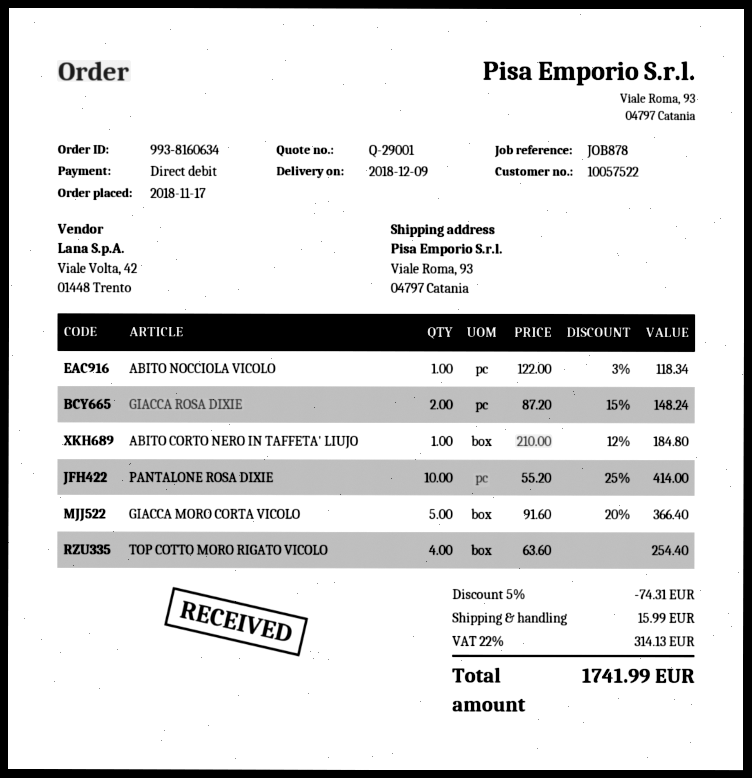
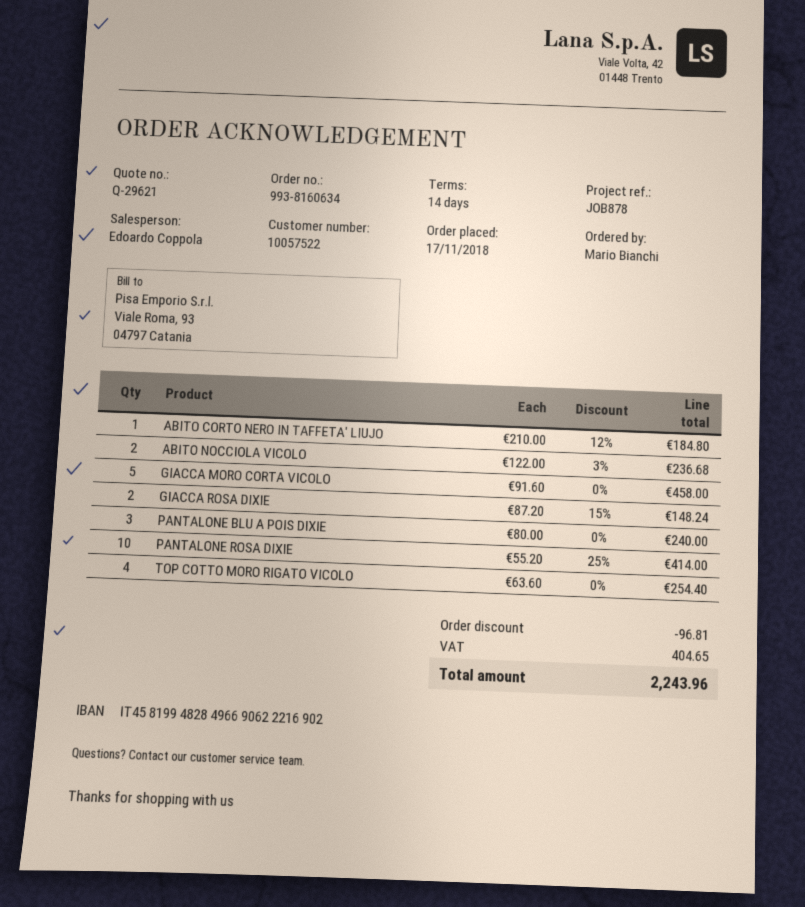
quote number: Q-29001 -> Q-29621
ABITO NOCCIOLA VICOLO: 1 x 122.00 - 3% = 118.34 -> 2 x 122.00 - 3% = 236.68
GIACCA MORO CORTA VICOLO: 5 x 91.60 - 20% = 366.40 -> 5 x 91.60 = 458.00
PANTALONE BLU A POIS DIXIE: none -> 3 x 80.00 = 240.00
discount: 74.31 -> 96.81
shipping: 15.99 -> none
tax: 314.13 -> 404.65
total: 1741.99 -> 2243.96

